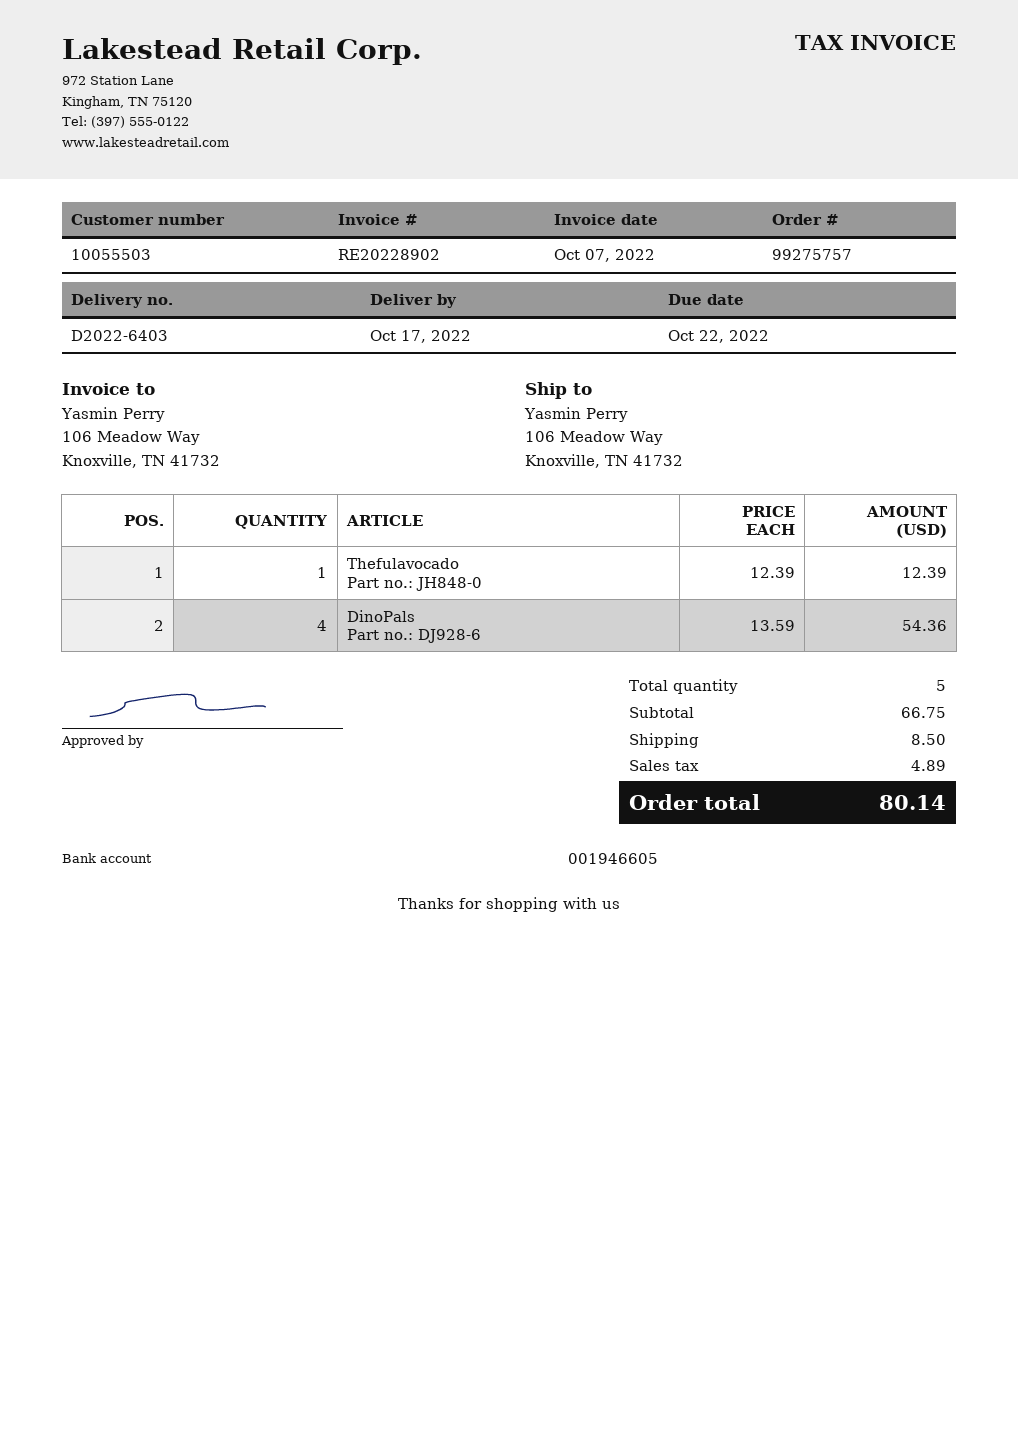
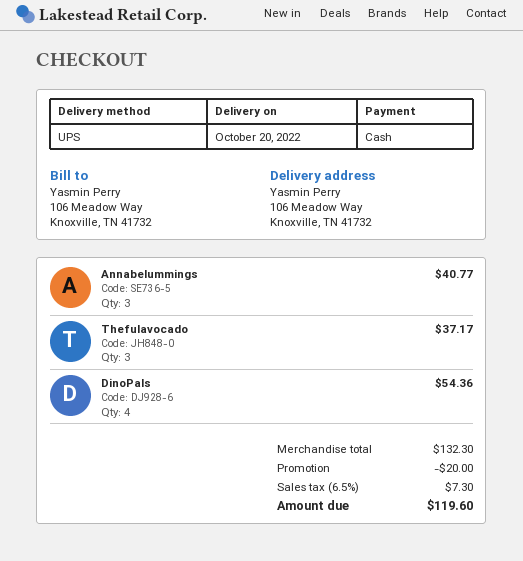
delivery date: 2022-10-17 -> 2022-10-20
Thefulavocado: 1 for 12.39 -> 3 for 37.17
Annabelummings: none -> 3 for 40.77
subtotal: 66.75 -> 132.30
discount: none -> 20.00
shipping: 8.50 -> none
tax: 4.89 -> 7.30
total: 80.14 -> 119.60

